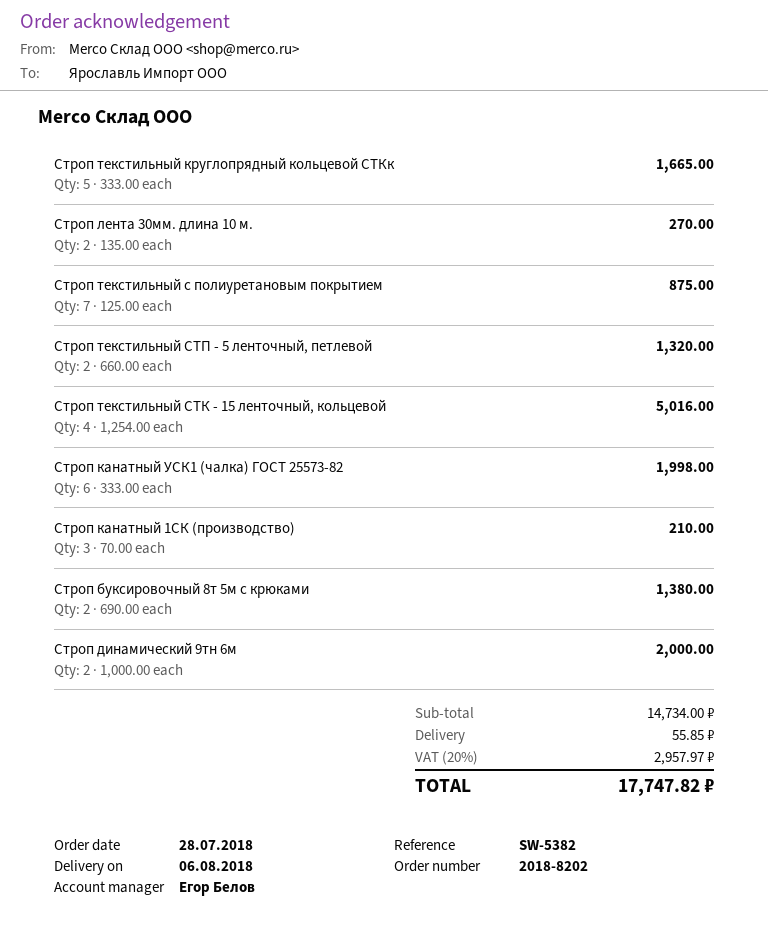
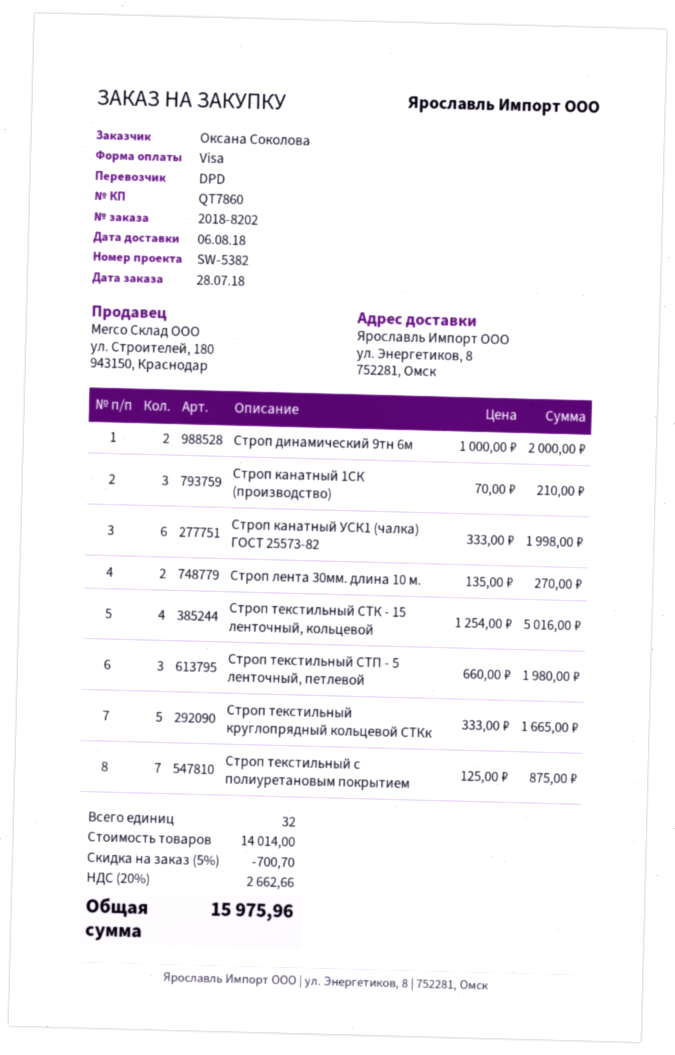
Строп текстильный СТП - 5 ленточный, петлевой: 2 x 660.00 = 1320.00 -> 3 x 660.00 = 1980.00
Строп буксировочный 8т 5м с крюками: 2 x 690.00 = 1380.00 -> none
subtotal: 14734.00 -> 14014.00
discount: none -> 5% = 700.70
shipping: 55.85 -> none
tax: 20% = 2957.97 -> 20% = 2662.66
total: 17747.82 -> 15975.96

